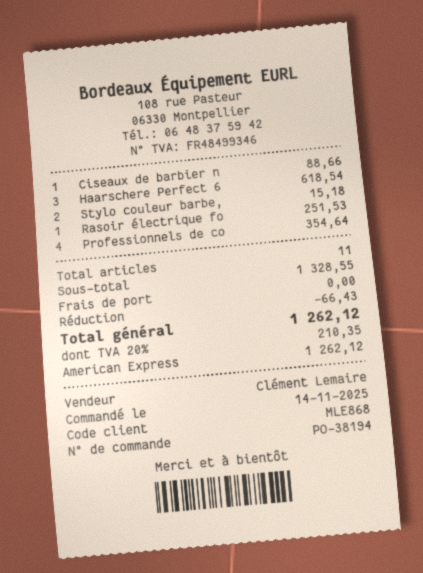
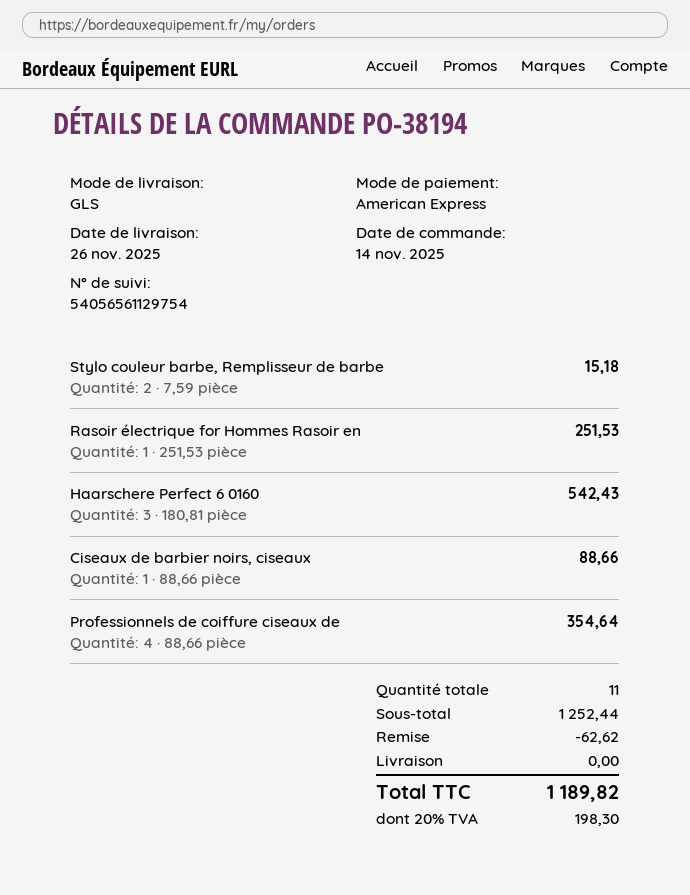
Haarschere Perfect 6: 3 for 618.54 -> 3 for 542.43
subtotal: 1328.55 -> 1252.44
discount: 66.43 -> 62.62
tax: 20% = 210.35 -> 20% = 198.30
total: 1262.12 -> 1189.82

